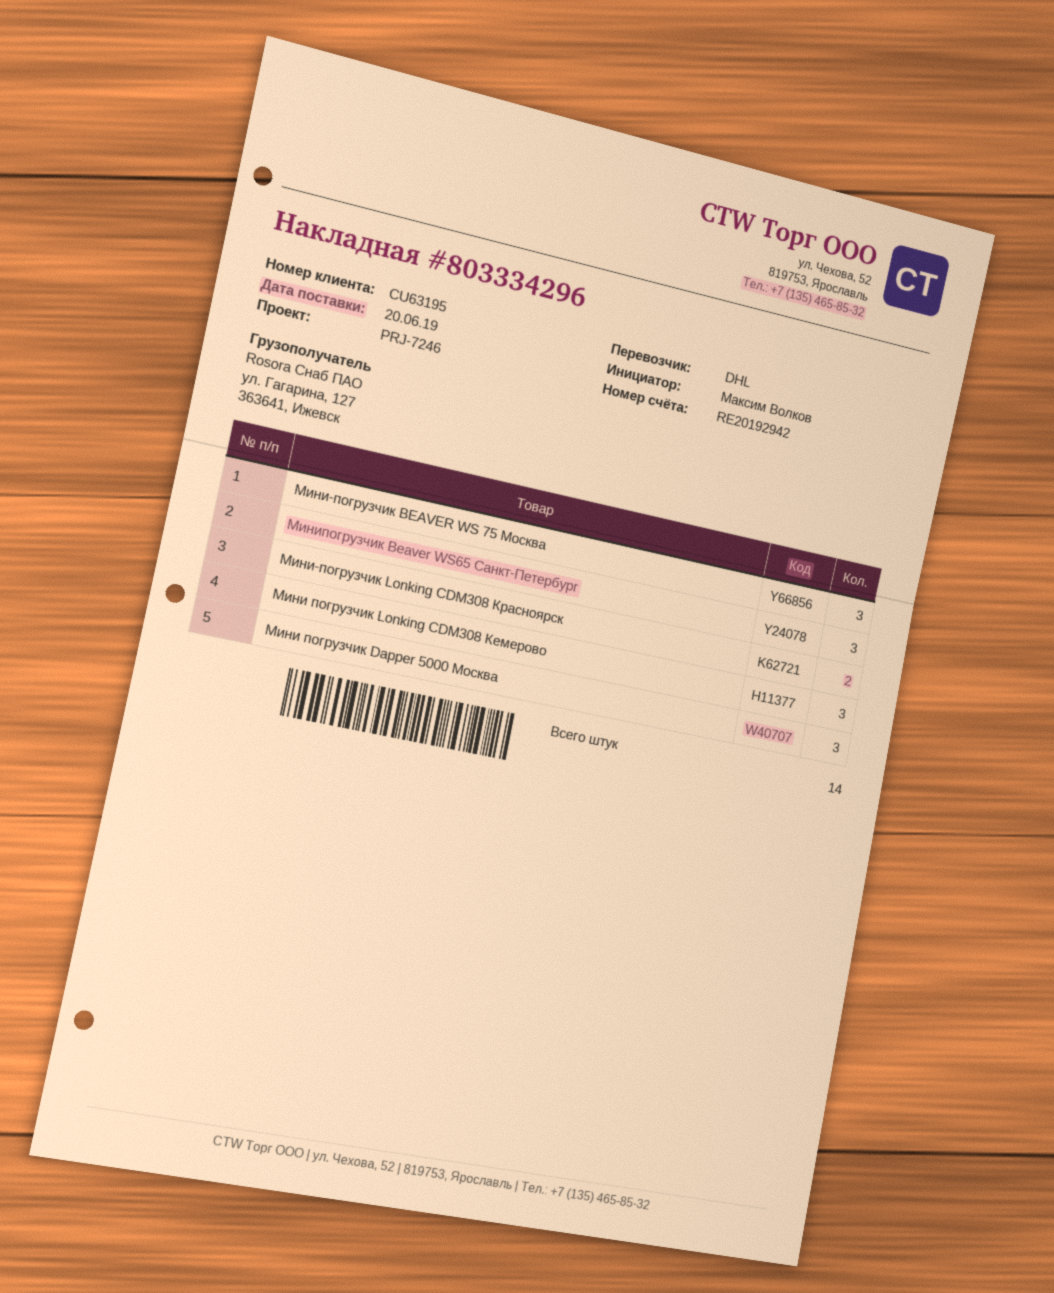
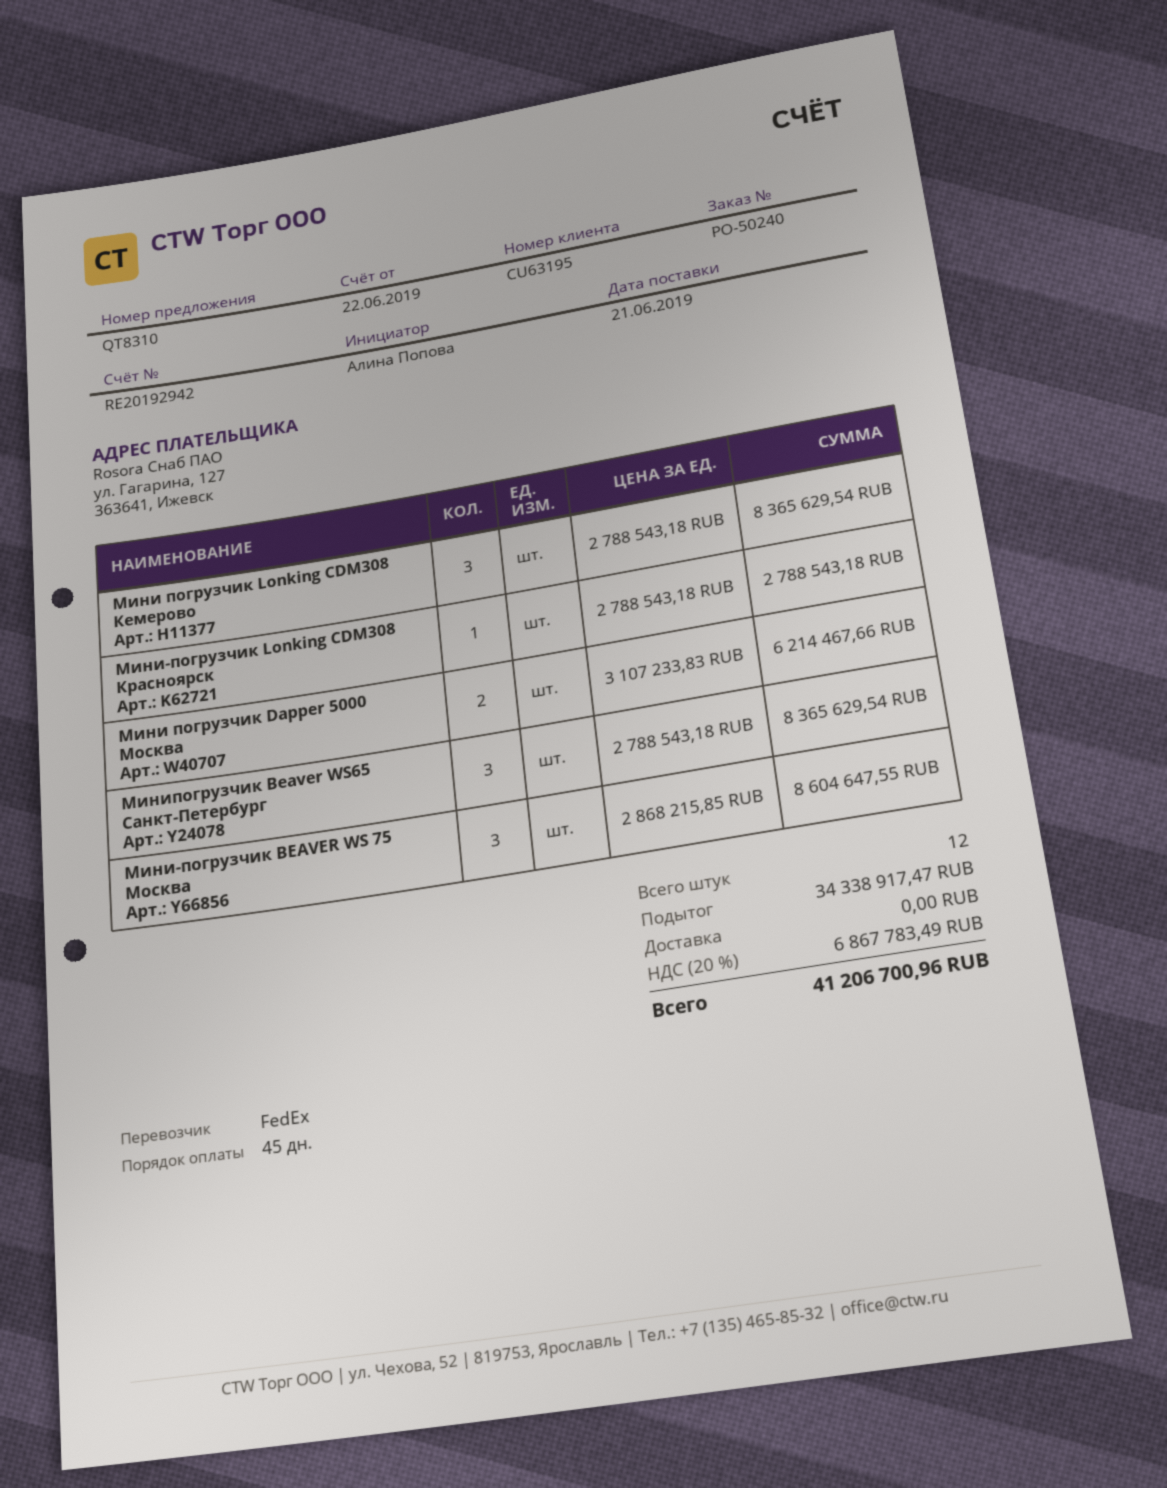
delivery date: 2019-06-20 -> 2019-06-21
ordered by: Максим Волков -> Алина Попова
shipping method: DHL -> FedEx
Мини-погрузчик Lonking CDM308 Красноярск: 2 -> 1
Мини погрузчик Dapper 5000 Москва: 3 -> 2
total quantity: 14 -> 12

